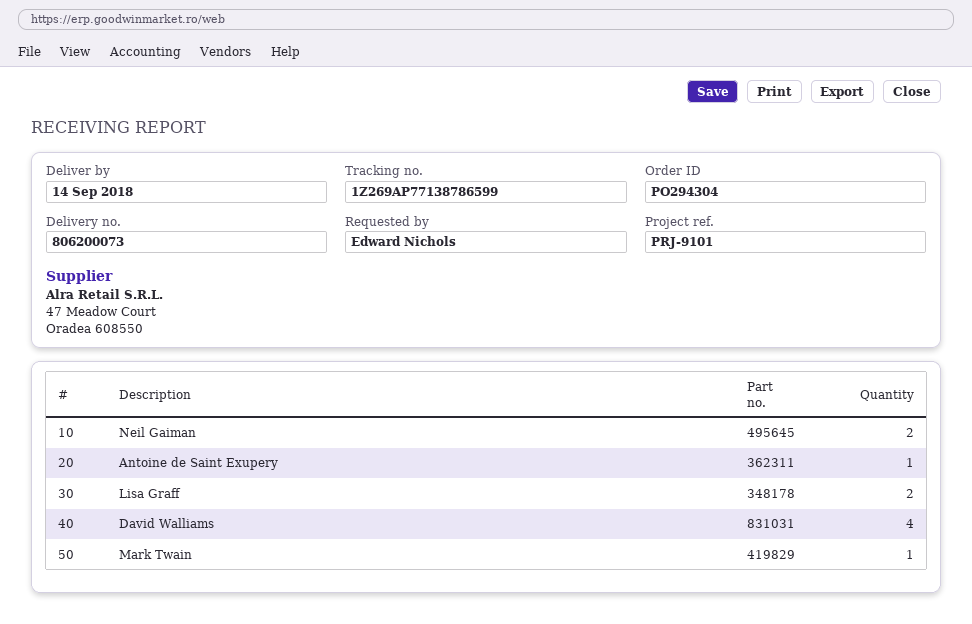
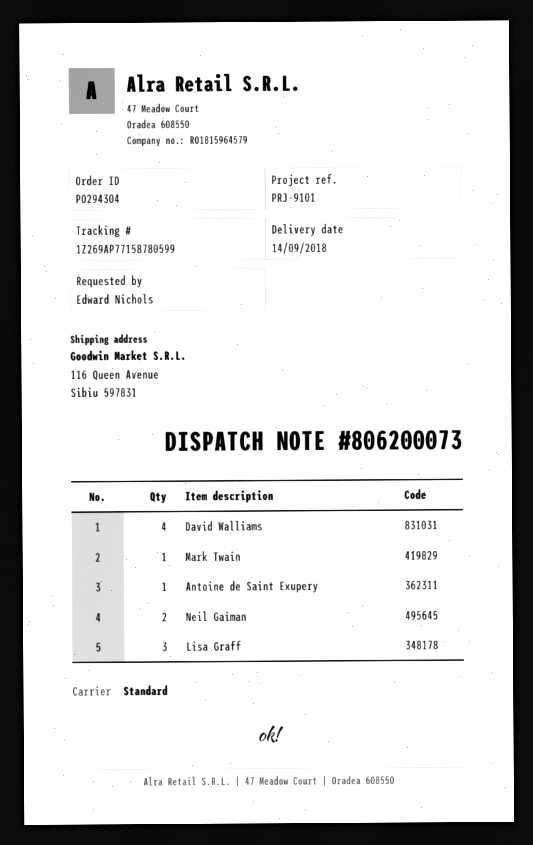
tracking number: 1Z269AP77138786599 -> 1Z269AP77158780599
Lisa Graff: 2 -> 3

